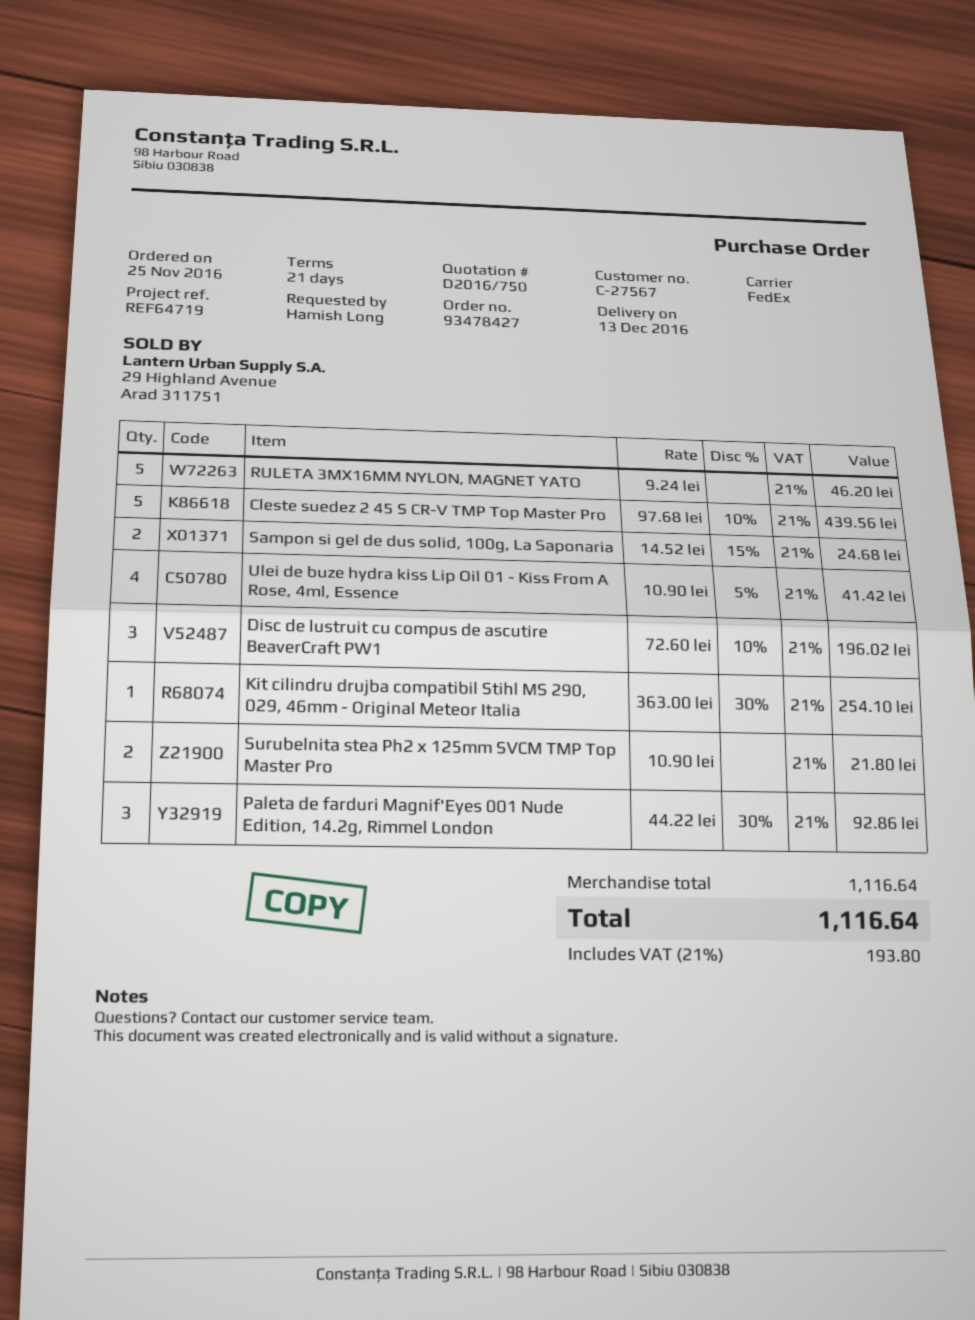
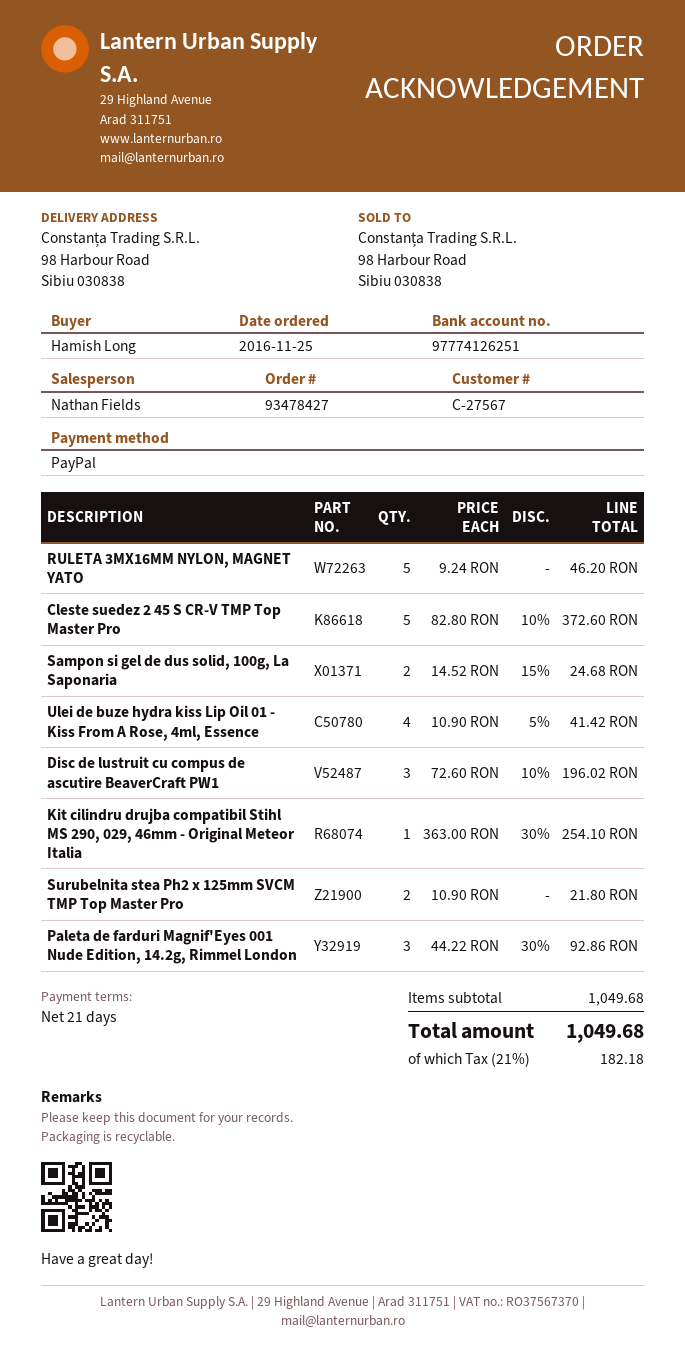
Cleste suedez 2 45 S CR-V TMP Top Master Pro: 5 x 97.68 - 10% = 439.56 -> 5 x 82.80 - 10% = 372.60
subtotal: 1116.64 -> 1049.68
tax: 21% = 193.80 -> 21% = 182.18
total: 1116.64 -> 1049.68

